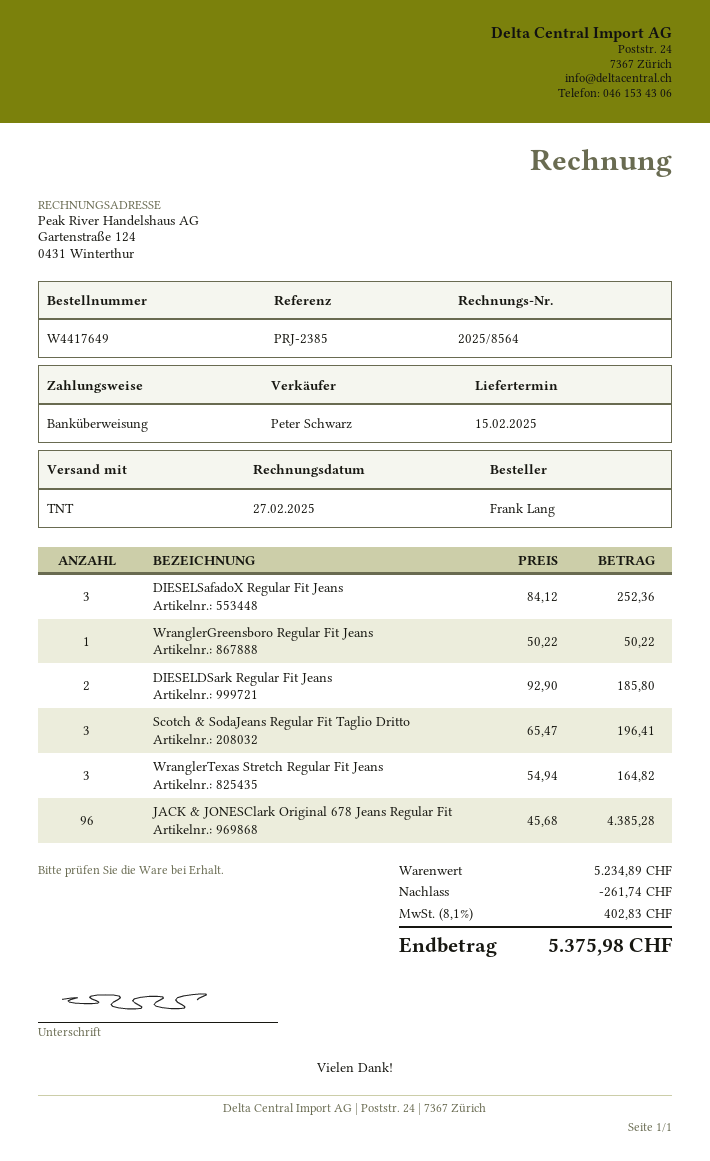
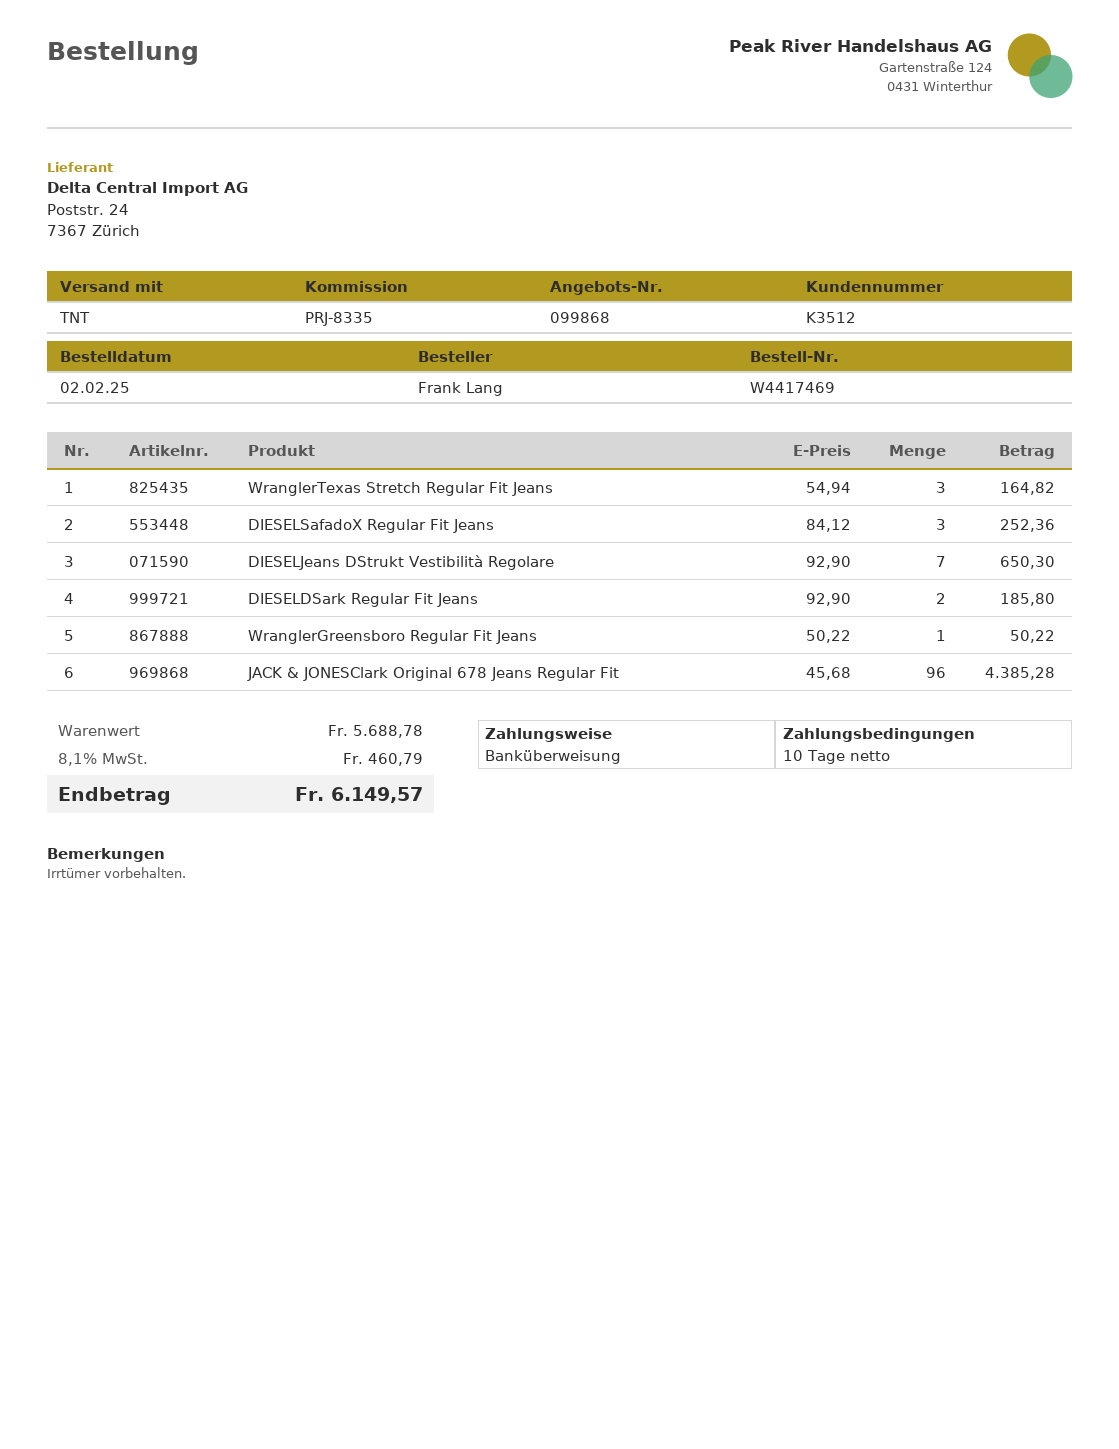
order number: W4417649 -> W4417469
reference: PRJ-2385 -> PRJ-8335
Scotch & SodaJeans Regular Fit Taglio Dritto: 3 x 65.47 = 196.41 -> none
DIESELJeans DStrukt Vestibilità Regolare: none -> 7 x 92.90 = 650.30
subtotal: 5234.89 -> 5688.78
discount: 261.74 -> none
tax: 8.1% = 402.83 -> 8.1% = 460.79
total: 5375.98 -> 6149.57

